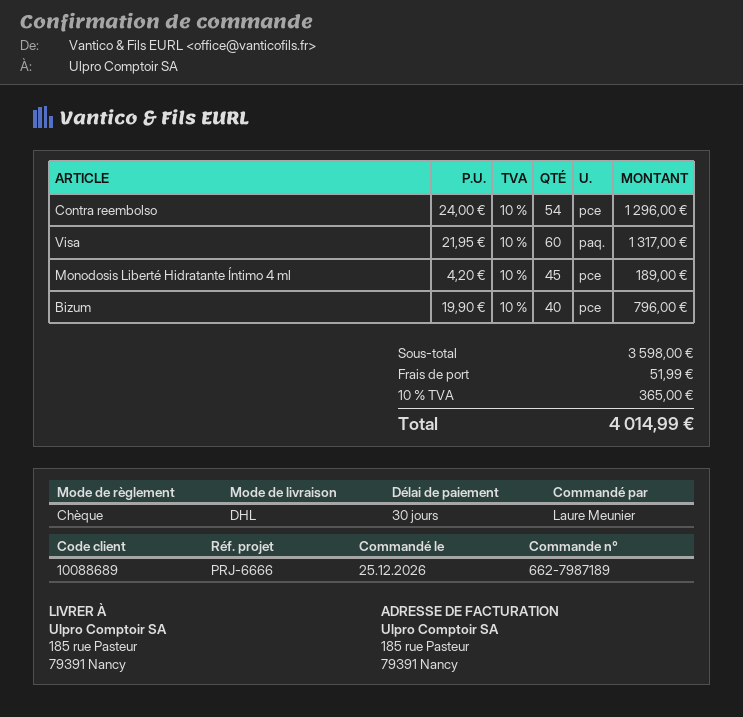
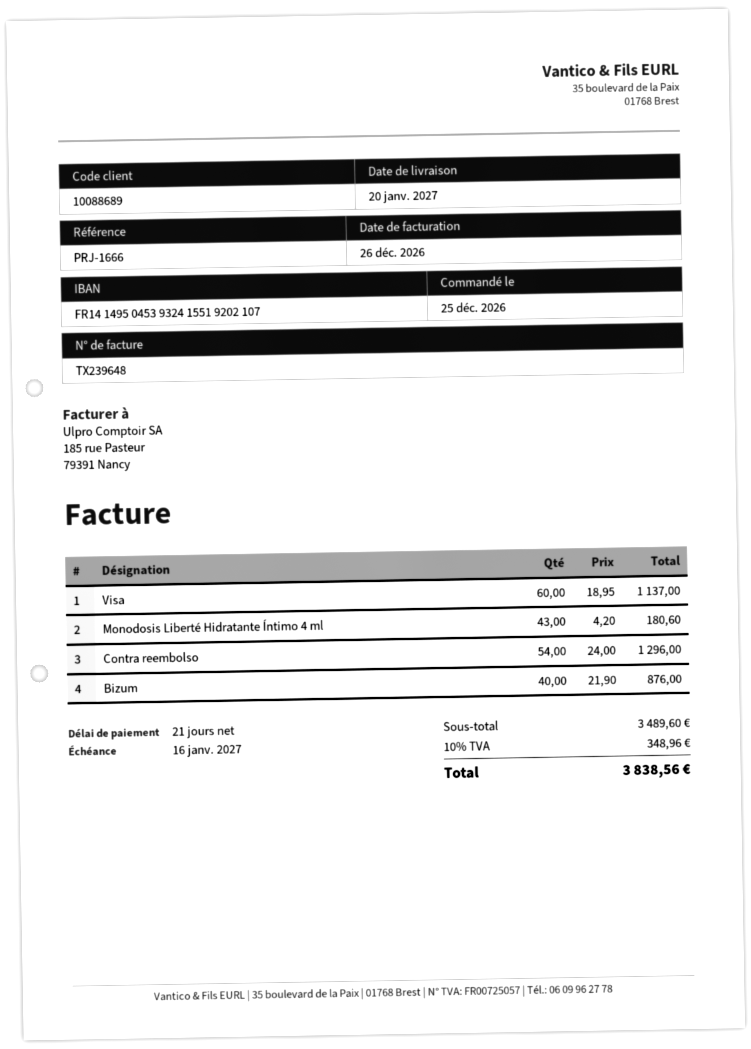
payment terms: 30 days -> 21 days
reference: PRJ-6666 -> PRJ-1666
Visa: 60 x 21.95 = 1317.00 -> 60 x 18.95 = 1137.00
Monodosis Liberté Hidratante Íntimo 4 ml: 45 x 4.20 = 189.00 -> 43 x 4.20 = 180.60
Bizum: 40 x 19.90 = 796.00 -> 40 x 21.90 = 876.00
subtotal: 3598.00 -> 3489.60
shipping: 51.99 -> none
tax: 10% = 365.00 -> 10% = 348.96
total: 4014.99 -> 3838.56

